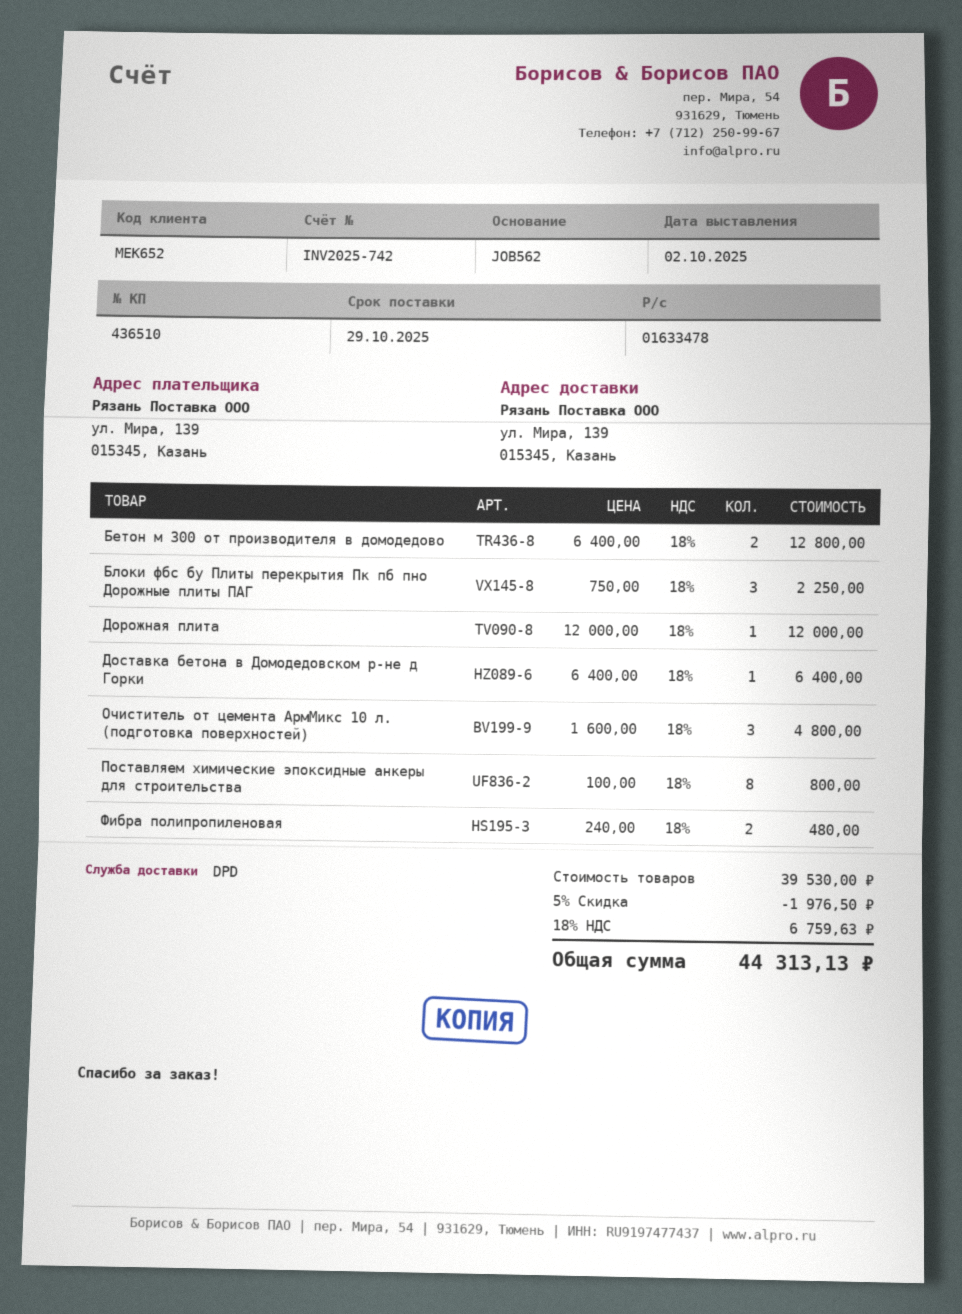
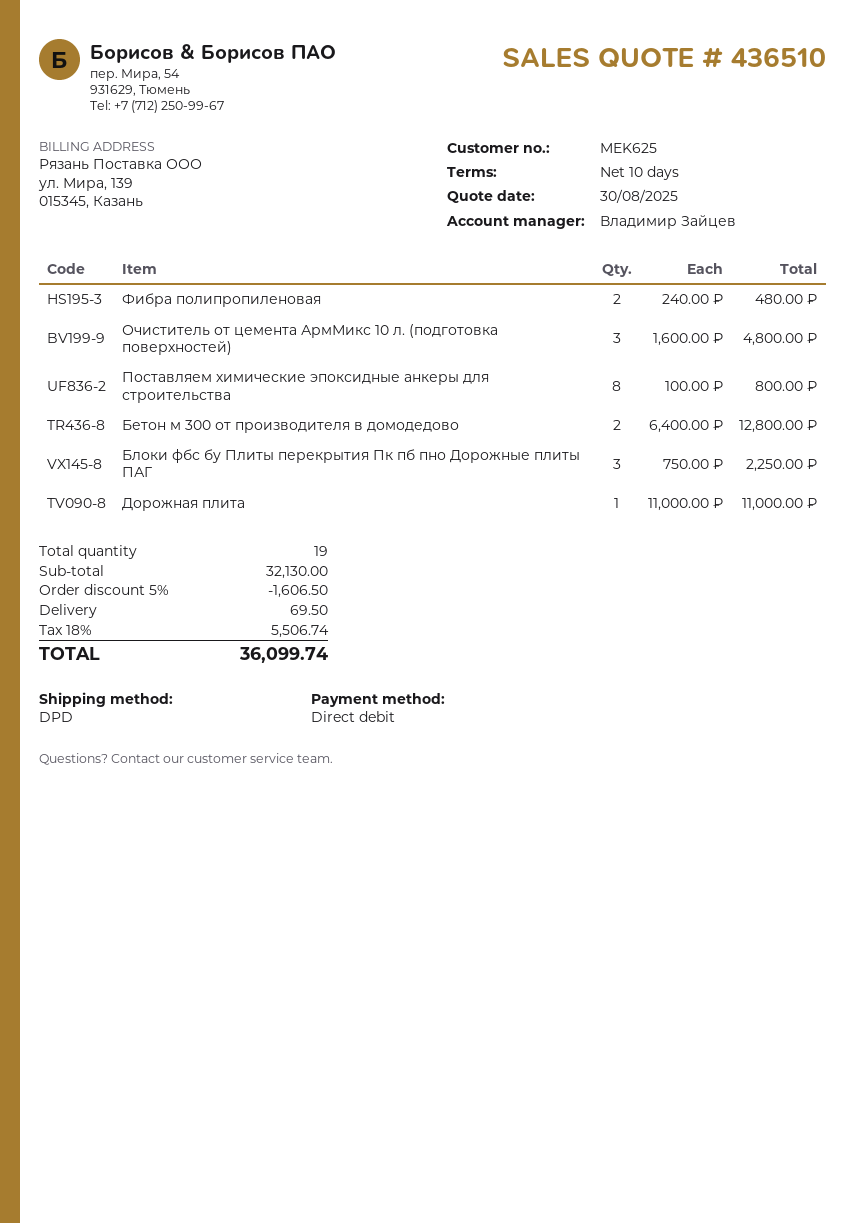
customer number: MEK652 -> MEK625
Дорожная плита: 1 x 12000.00 = 12000.00 -> 1 x 11000.00 = 11000.00
Доставка бетона в Домодедовском р-не д Горки: 1 x 6400.00 = 6400.00 -> none
subtotal: 39530.00 -> 32130.00
discount: 5% = 1976.50 -> 5% = 1606.50
shipping: none -> 69.50
tax: 18% = 6759.63 -> 18% = 5506.74
total: 44313.13 -> 36099.74

